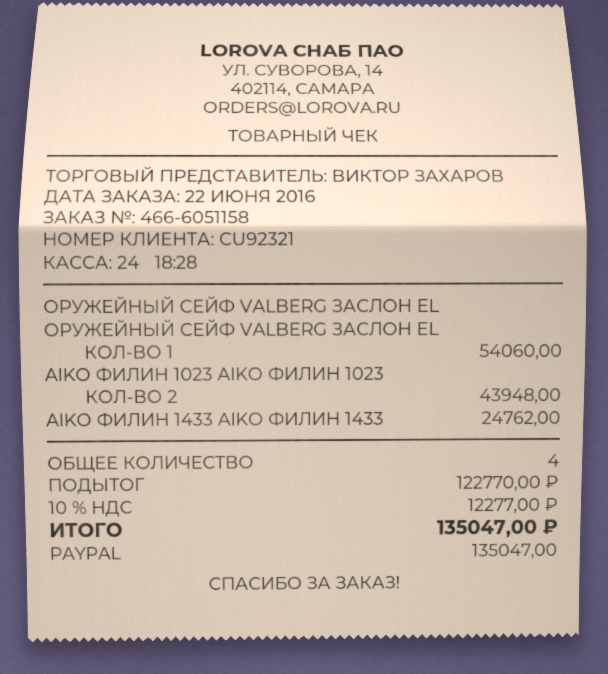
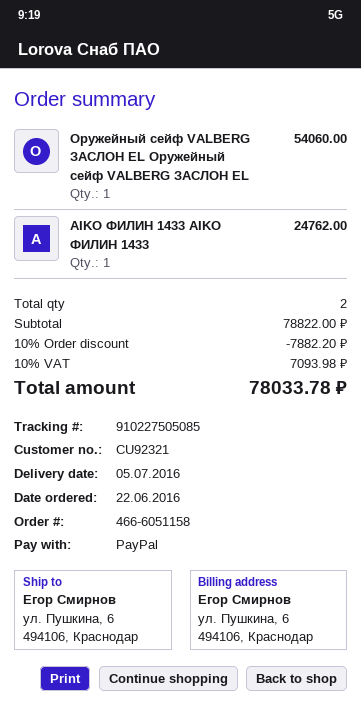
AIKO ФИЛИН 1023 AIKO ФИЛИН 1023: 2 for 43948.00 -> none
total quantity: 4 -> 2
subtotal: 122770.00 -> 78822.00
discount: none -> 10% = 7882.20
tax: 10% = 12277.00 -> 10% = 7093.98
total: 135047.00 -> 78033.78

